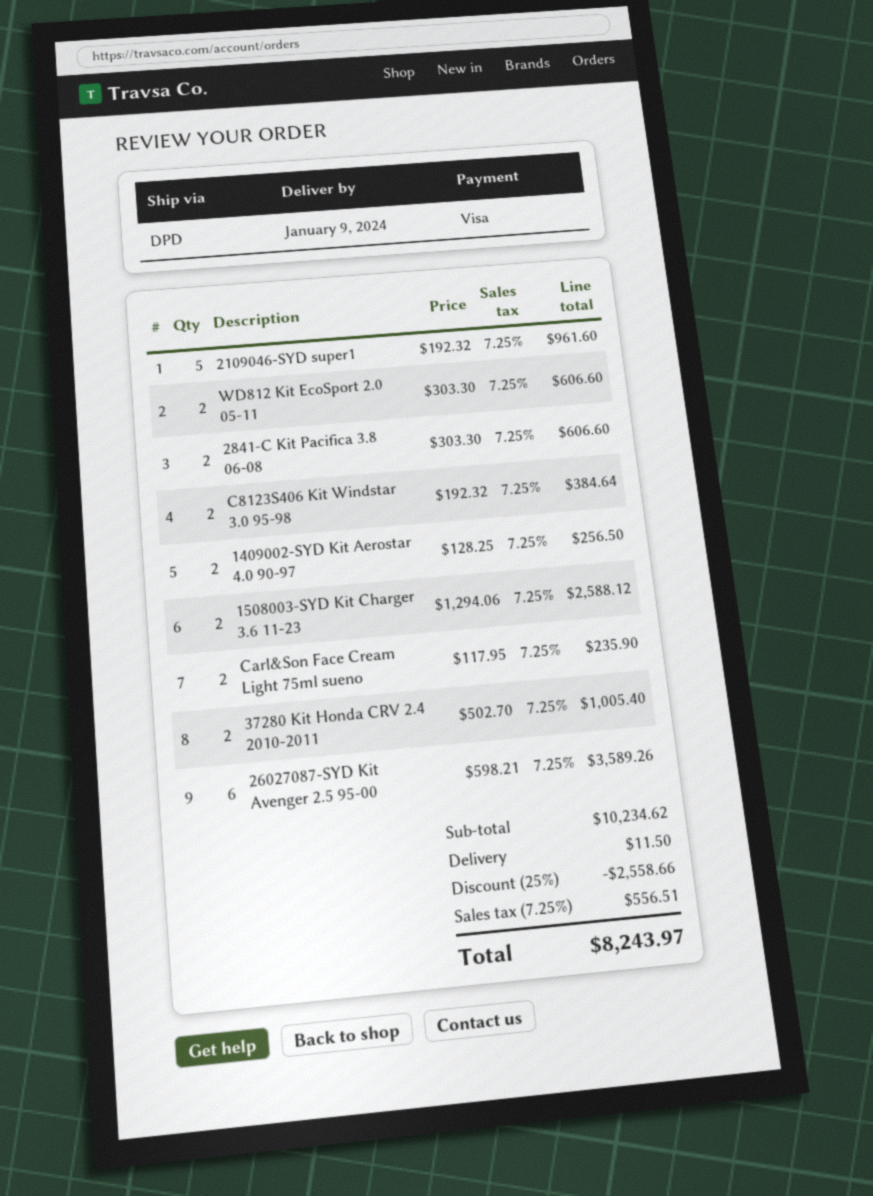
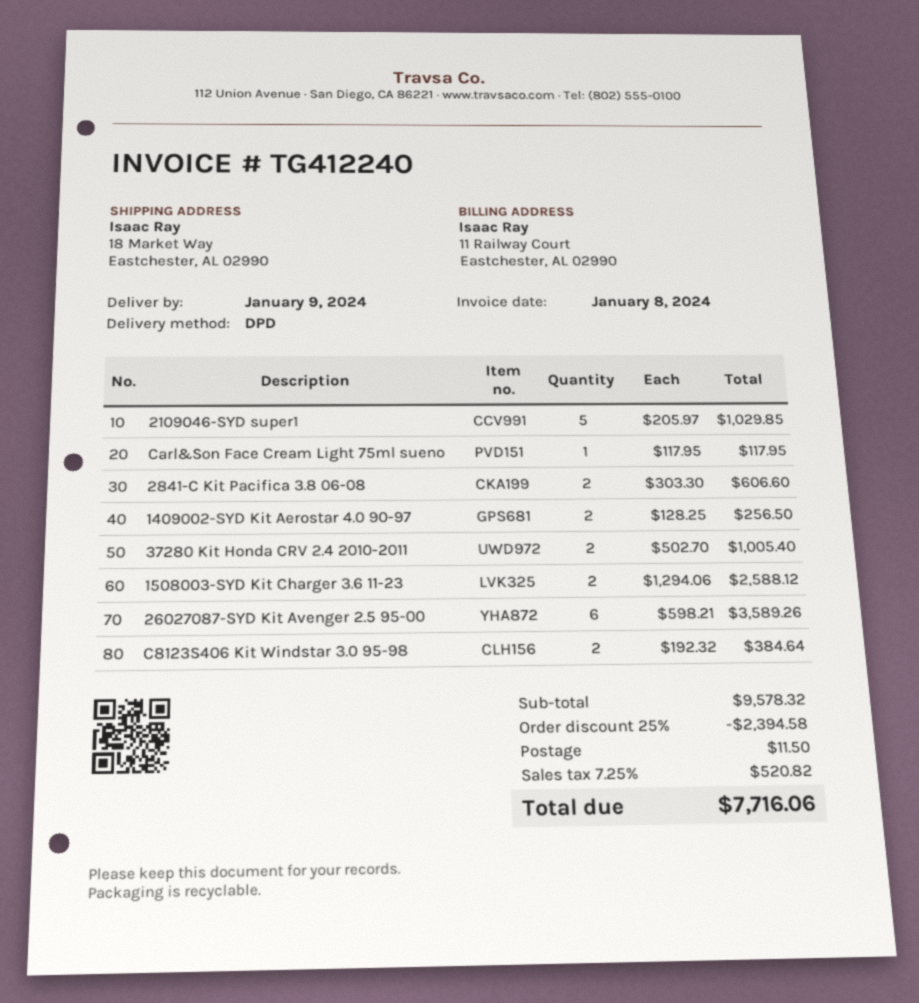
2109046-SYD super1: 5 x 192.32 = 961.60 -> 5 x 205.97 = 1029.85
WD812 Kit EcoSport 2.0 05-11: 2 x 303.30 = 606.60 -> none
Carl&Son Face Cream Light 75ml sueno: 2 x 117.95 = 235.90 -> 1 x 117.95 = 117.95
subtotal: 10234.62 -> 9578.32
discount: 25% = 2558.66 -> 25% = 2394.58
tax: 7.25% = 556.51 -> 7.25% = 520.82
total: 8243.97 -> 7716.06

